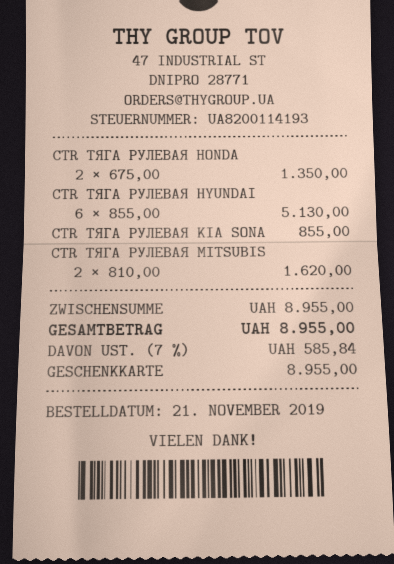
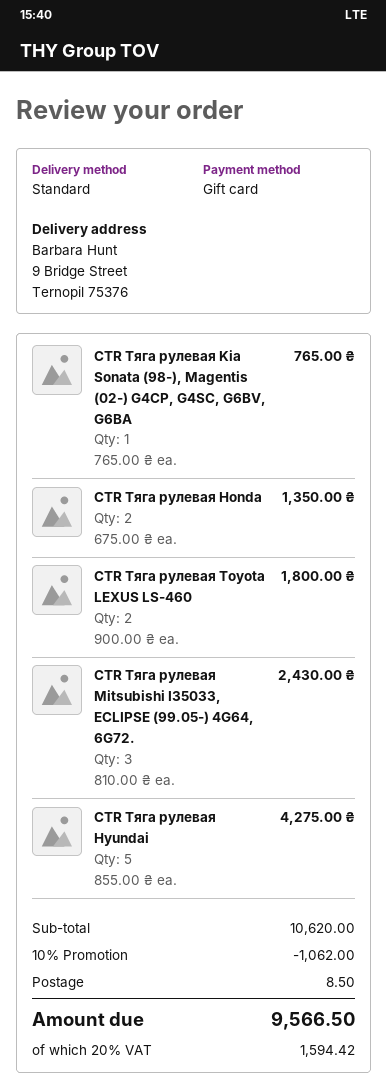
CTR ТЯГА РУЛЕВАЯ HYUNDAI: 6 x 855.00 = 5130.00 -> 5 x 855.00 = 4275.00
CTR ТЯГА РУЛЕВАЯ KIA SONA: 1 x 855.00 = 855.00 -> 1 x 765.00 = 765.00
CTR ТЯГА РУЛЕВАЯ MITSUBIS: 2 x 810.00 = 1620.00 -> 3 x 810.00 = 2430.00
CTR Тяга рулевая Toyota LEXUS LS-460: none -> 2 x 900.00 = 1800.00
subtotal: 8955.00 -> 10620.00
discount: none -> 10% = 1062.00
shipping: none -> 8.50
tax: 7% = 585.84 -> 20% = 1594.42
total: 8955.00 -> 9566.50

